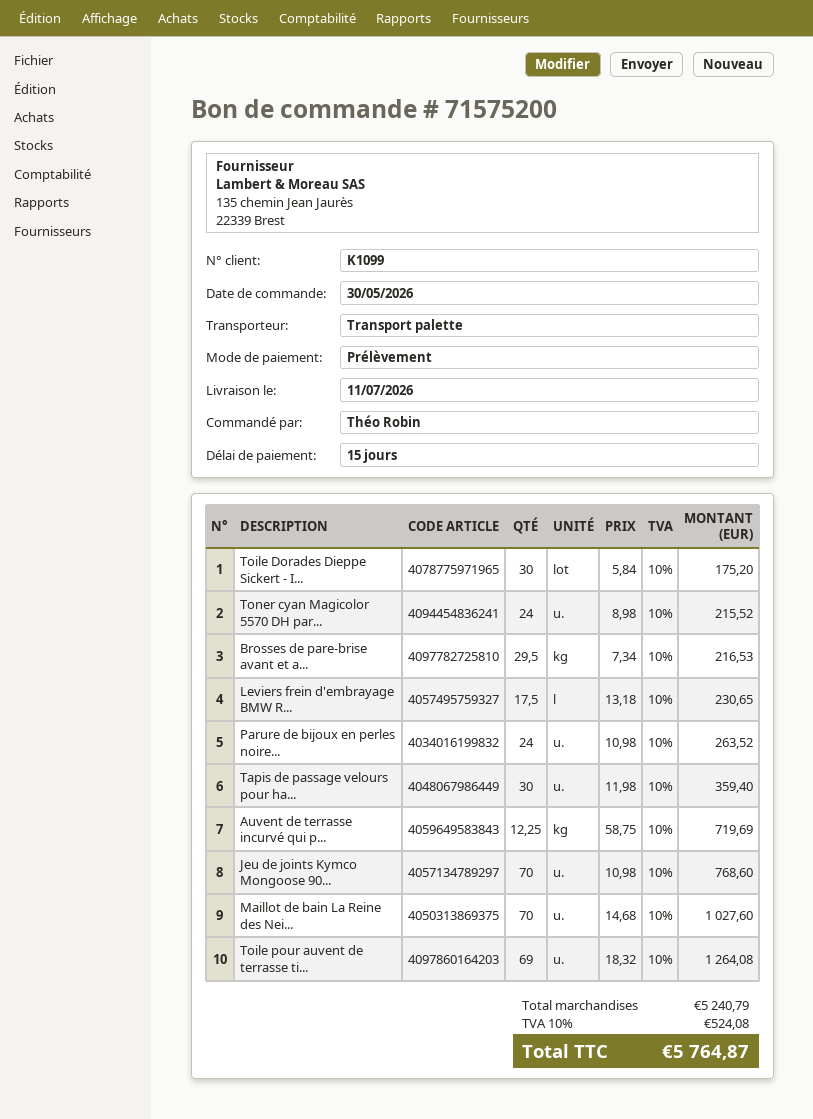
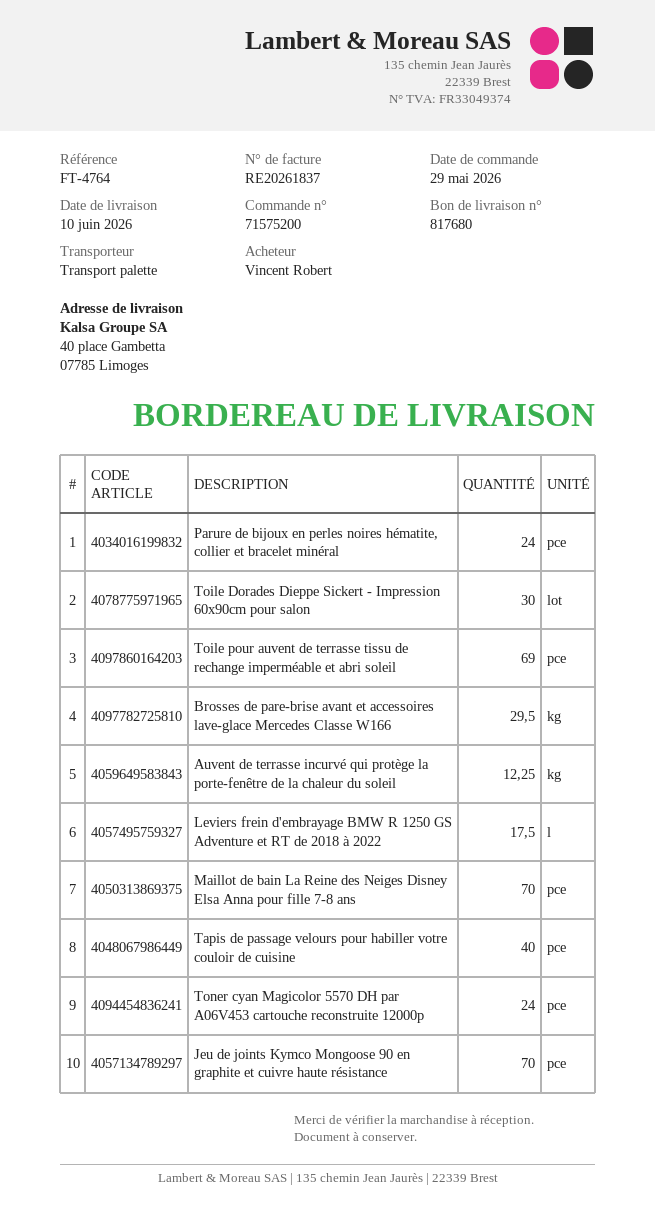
order date: 2026-05-30 -> 2026-05-29
delivery date: 2026-07-11 -> 2026-06-10
ordered by: Théo Robin -> Vincent Robert
Tapis de passage velours pour ha...: 30 -> 40

